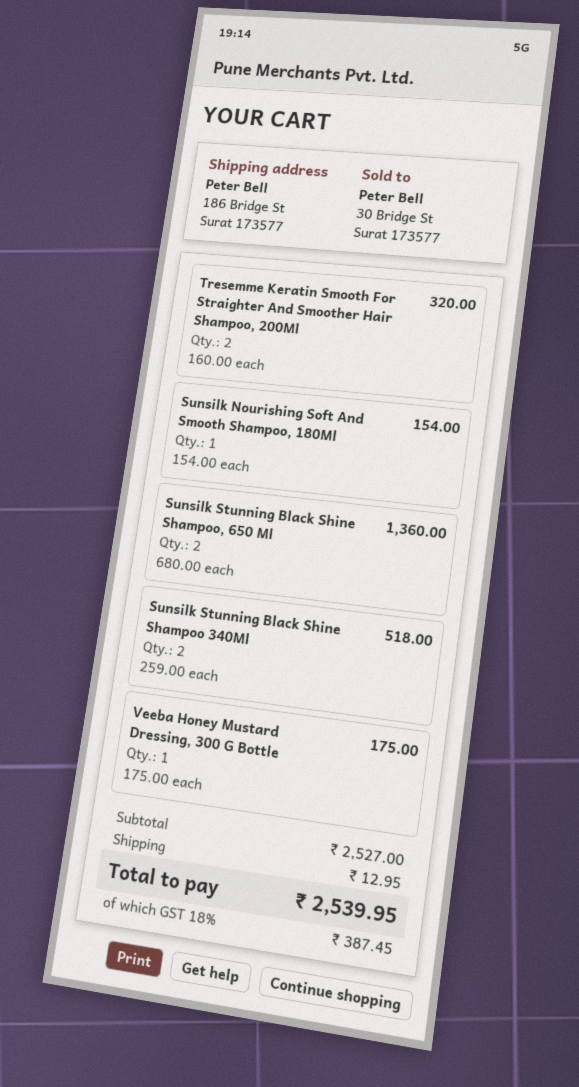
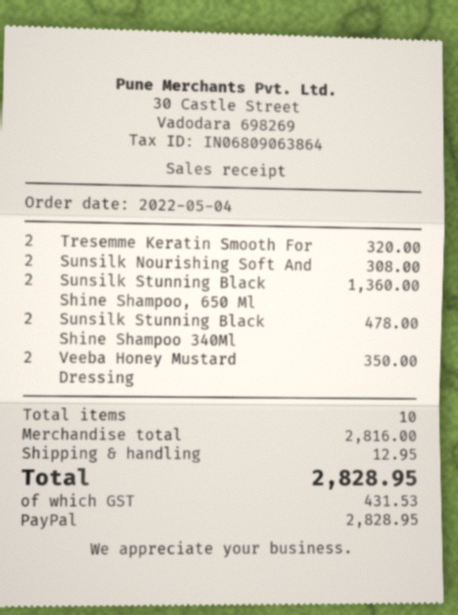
Sunsilk Nourishing Soft And Smooth Shampoo, 180Ml: 1 for 154.00 -> 2 for 308.00
Sunsilk Stunning Black Shine Shampoo 340Ml: 2 for 518.00 -> 2 for 478.00
Veeba Honey Mustard Dressing, 300 G Bottle: 1 for 175.00 -> 2 for 350.00
subtotal: 2527.00 -> 2816.00
tax: 387.45 -> 431.53
total: 2539.95 -> 2828.95

